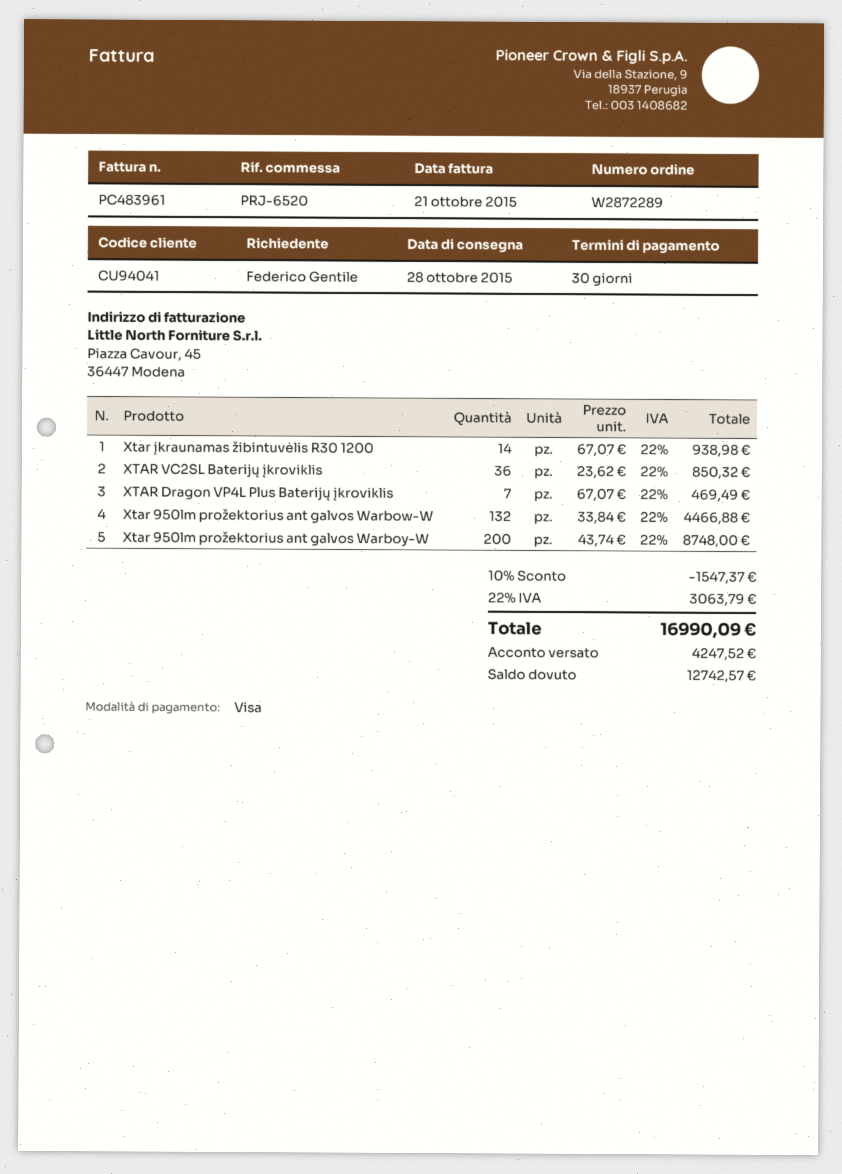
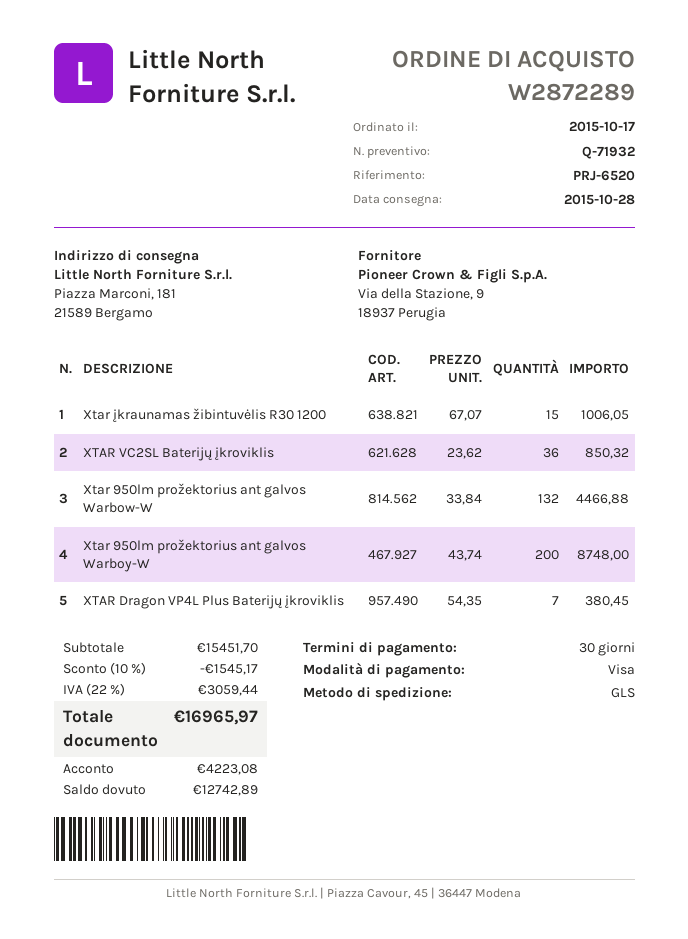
Xtar įkraunamas žibintuvėlis R30 1200: 14 x 67.07 = 938.98 -> 15 x 67.07 = 1006.05
XTAR Dragon VP4L Plus Baterijų įkroviklis: 7 x 67.07 = 469.49 -> 7 x 54.35 = 380.45
discount: 10% = 1547.37 -> 10% = 1545.17
tax: 22% = 3063.79 -> 22% = 3059.44
total: 16990.09 -> 16965.97
deposit: 4247.52 -> 4223.08
balance: 12742.57 -> 12742.89

